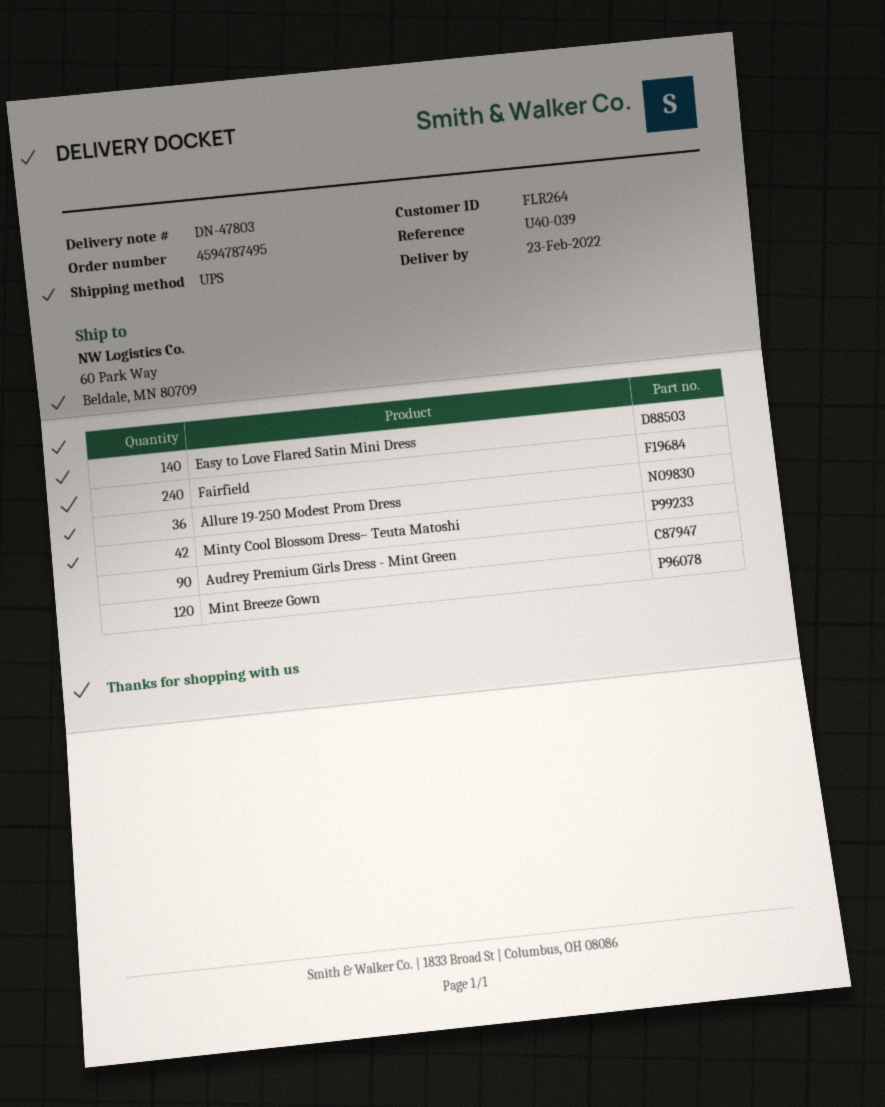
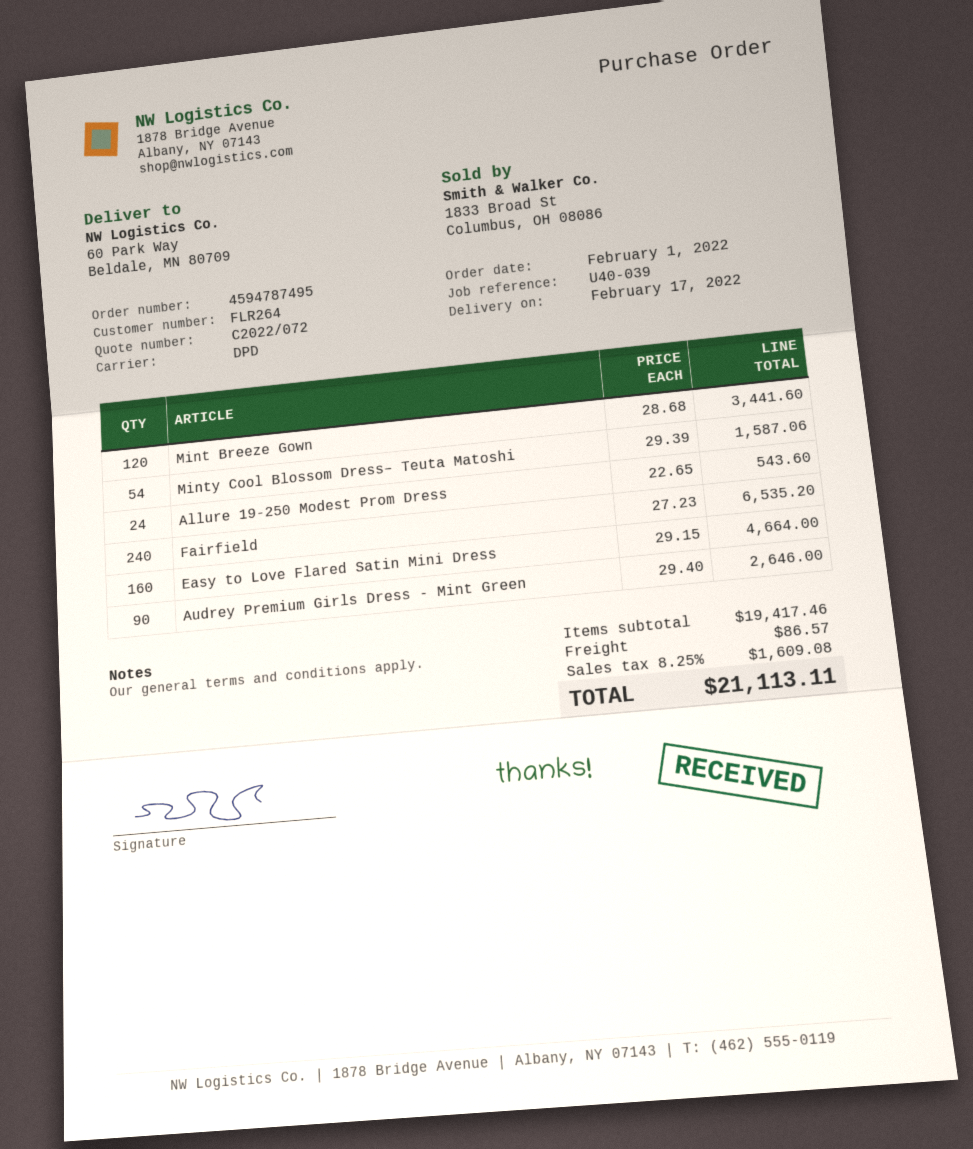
delivery date: 2022-02-23 -> 2022-02-17
shipping method: UPS -> DPD
Easy to Love Flared Satin Mini Dress: 140 -> 160
Allure 19-250 Modest Prom Dress: 36 -> 24
Minty Cool Blossom Dress– Teuta Matoshi: 42 -> 54

